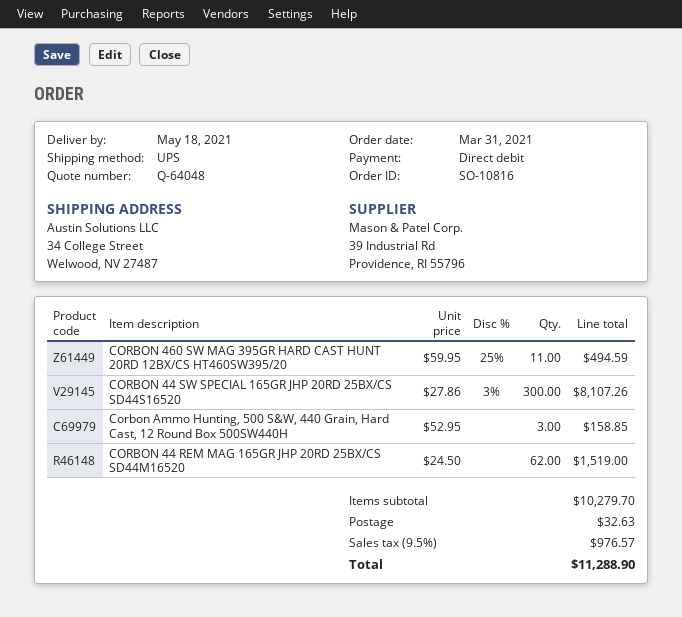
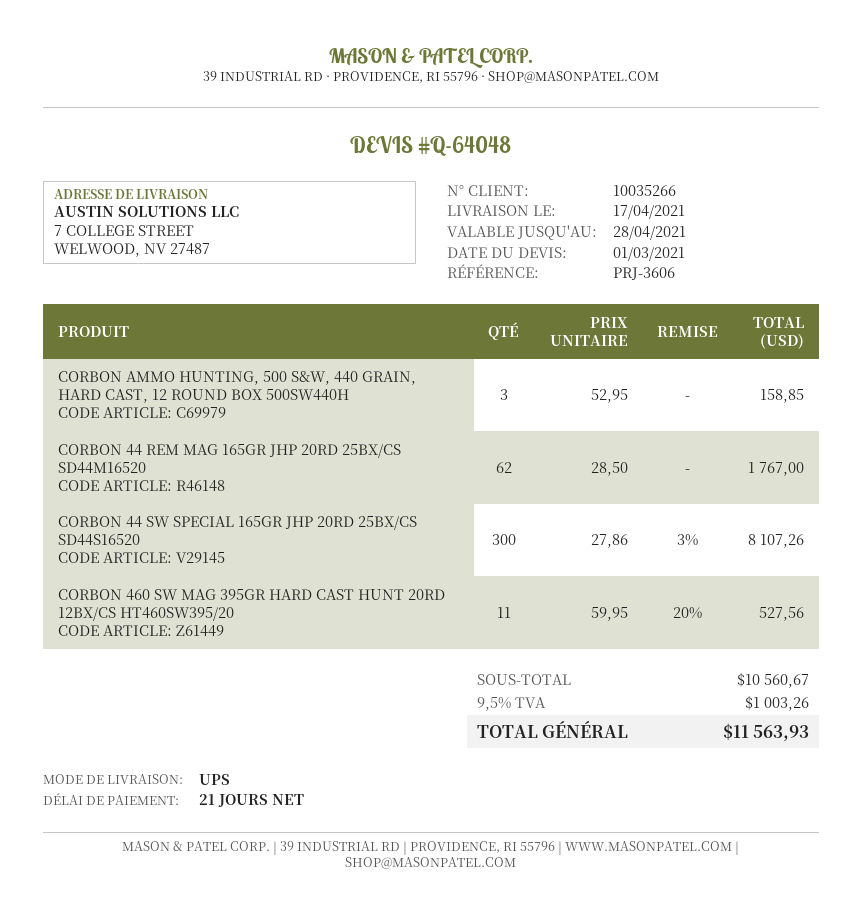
delivery date: 2021-05-18 -> 2021-04-17
ship to: 34 College Street, Welwood, NV 27487 -> 7 COLLEGE STREET, WELWOOD, NV 27487
CORBON 460 SW MAG 395GR HARD CAST HUNT 20RD 12BX/CS HT460SW395/20: 11 x 59.95 - 25% = 494.59 -> 11 x 59.95 - 20% = 527.56
CORBON 44 REM MAG 165GR JHP 20RD 25BX/CS SD44M16520: 62 x 24.50 = 1519.00 -> 62 x 28.50 = 1767.00
subtotal: 10279.70 -> 10560.67
shipping: 32.63 -> none
tax: 9.5% = 976.57 -> 9.5% = 1003.26
total: 11288.90 -> 11563.93

